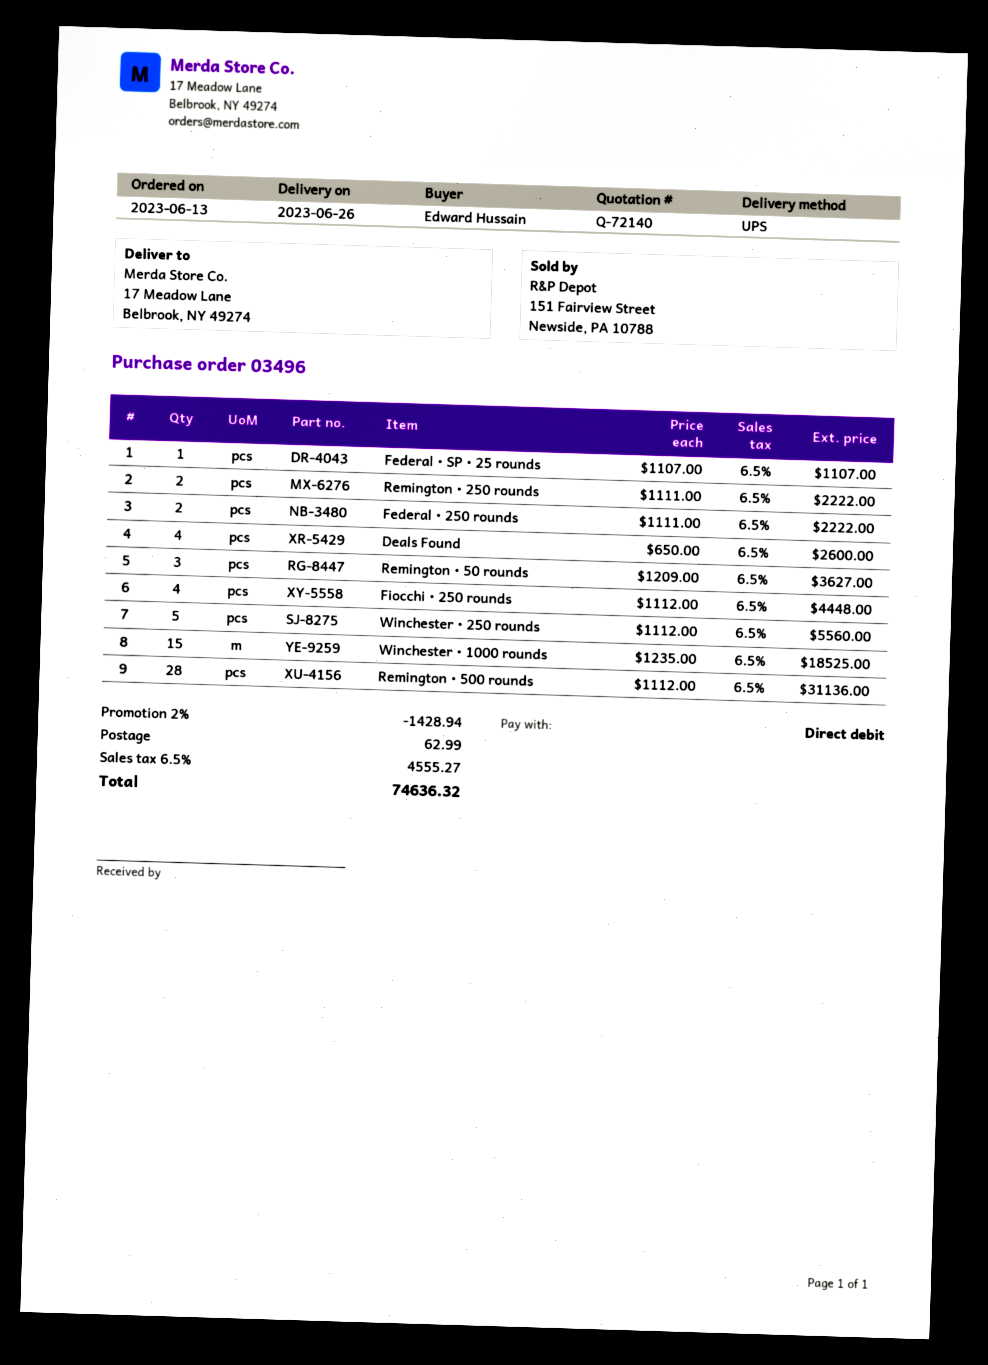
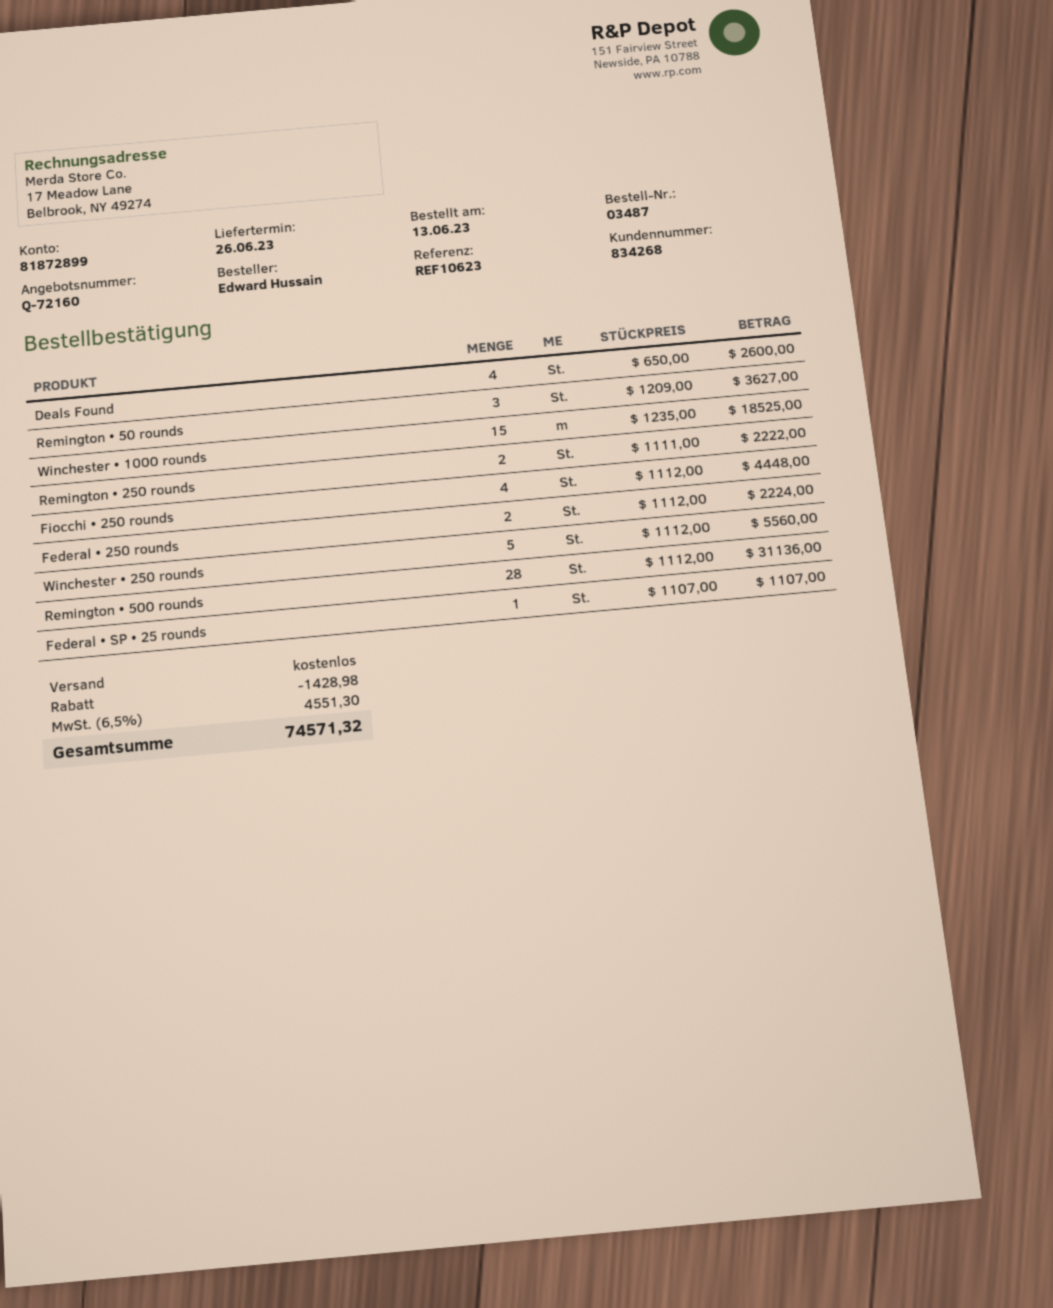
quote number: Q-72140 -> Q-72160
order number: 03496 -> 03487
Federal • 250 rounds: 2 x 1111.00 = 2222.00 -> 2 x 1112.00 = 2224.00
discount: 1428.94 -> 1428.98
shipping: 62.99 -> 0.00
tax: 6.5% = 4555.27 -> 6.5% = 4551.30
total: 74636.32 -> 74571.32

